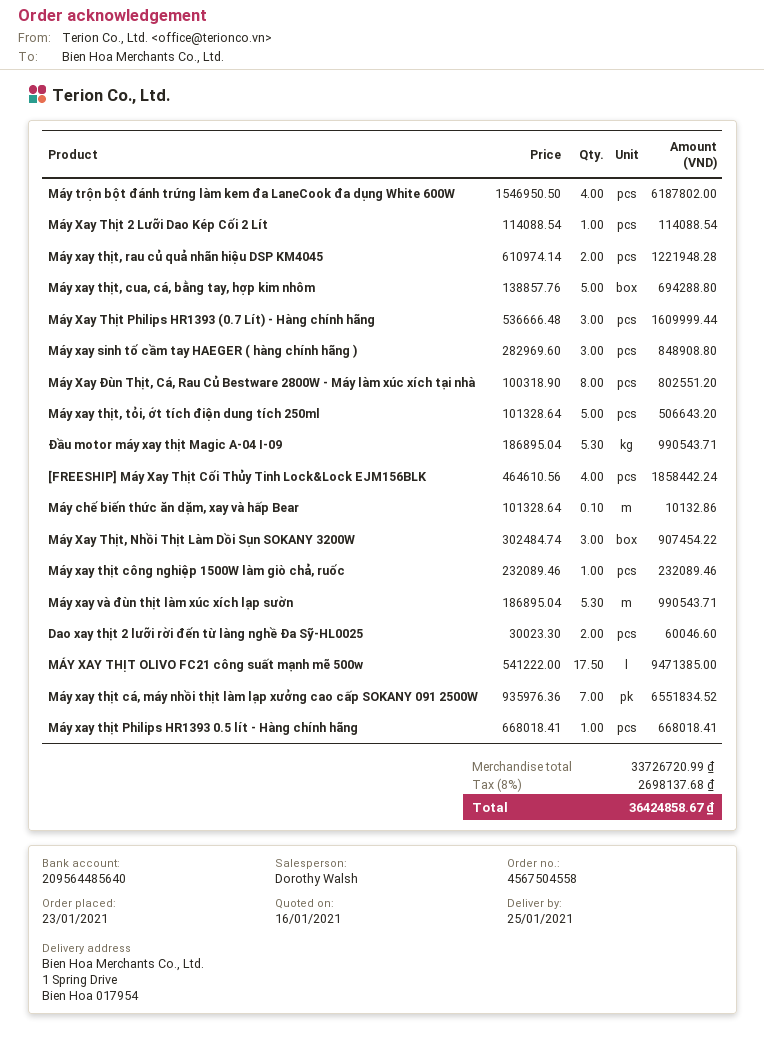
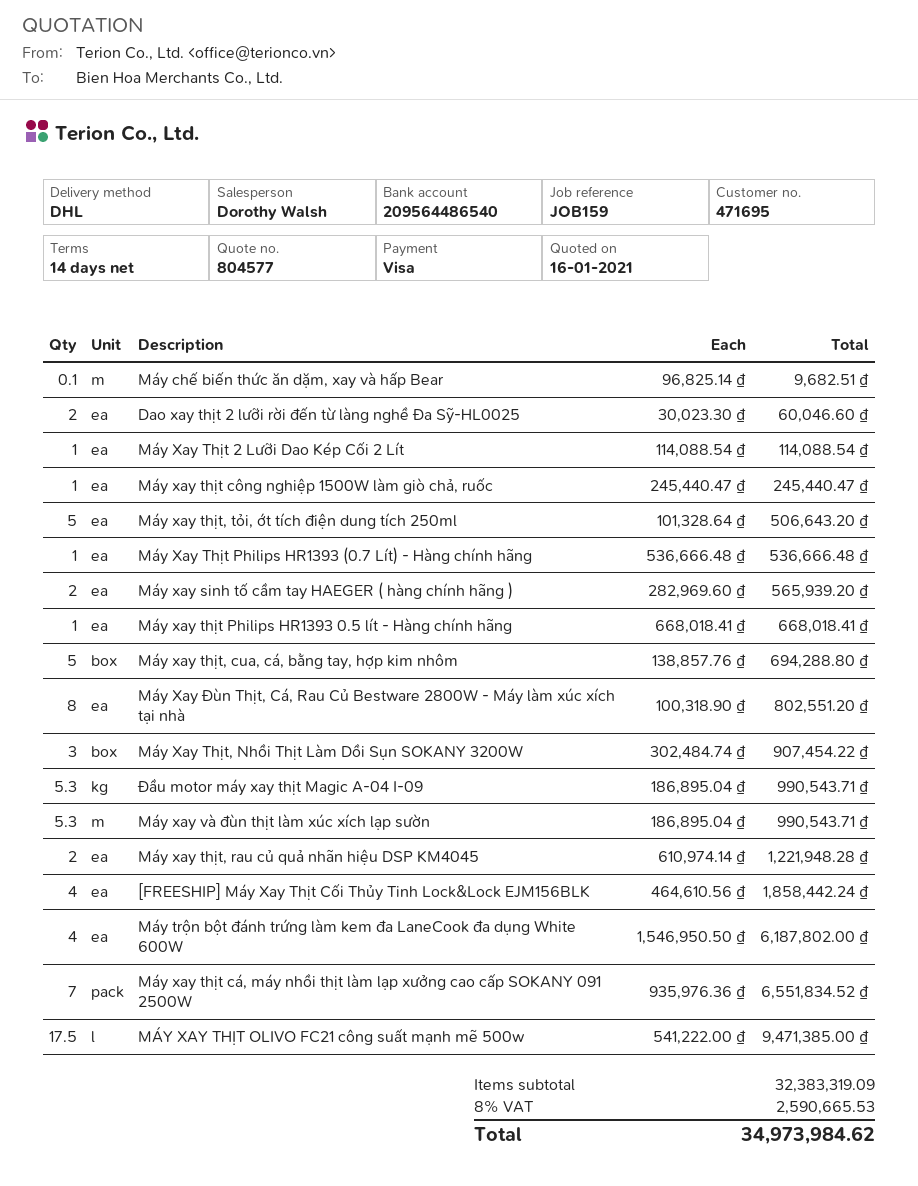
bank account: 209564485640 -> 209564486540
Máy Xay Thịt Philips HR1393 (0.7 Lít) - Hàng chính hãng: 3 x 536666.48 = 1609999.44 -> 1 x 536666.48 = 536666.48
Máy xay sinh tố cầm tay HAEGER ( hàng chính hãng ): 3 x 282969.60 = 848908.80 -> 2 x 282969.60 = 565939.20
Máy chế biến thức ăn dặm, xay và hấp Bear: 0.1 x 101328.64 = 10132.86 -> 0.1 x 96825.14 = 9682.51
Máy xay thịt công nghiệp 1500W làm giò chả, ruốc: 1 x 232089.46 = 232089.46 -> 1 x 245440.47 = 245440.47
subtotal: 33726720.99 -> 32383319.09
tax: 8% = 2698137.68 -> 8% = 2590665.53
total: 36424858.67 -> 34973984.62

